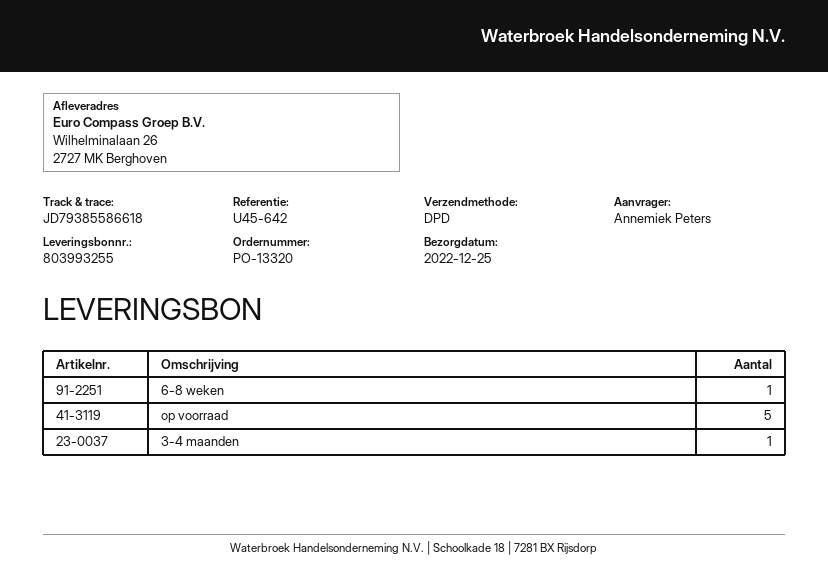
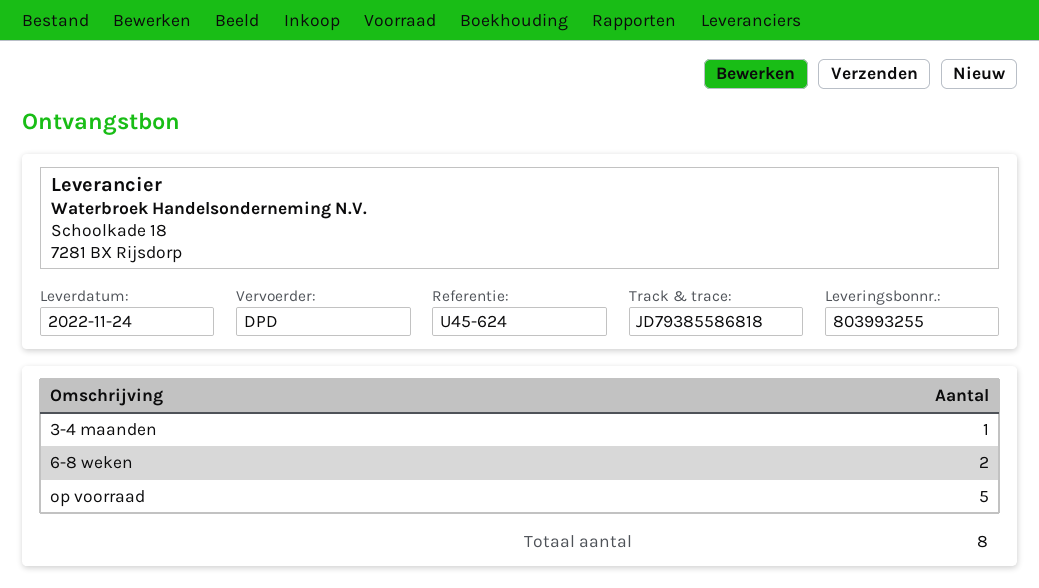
delivery date: 2022-12-25 -> 2022-11-24
reference: U45-642 -> U45-624
tracking number: JD79385586618 -> JD79385586818
6-8 weken: 1 -> 2

